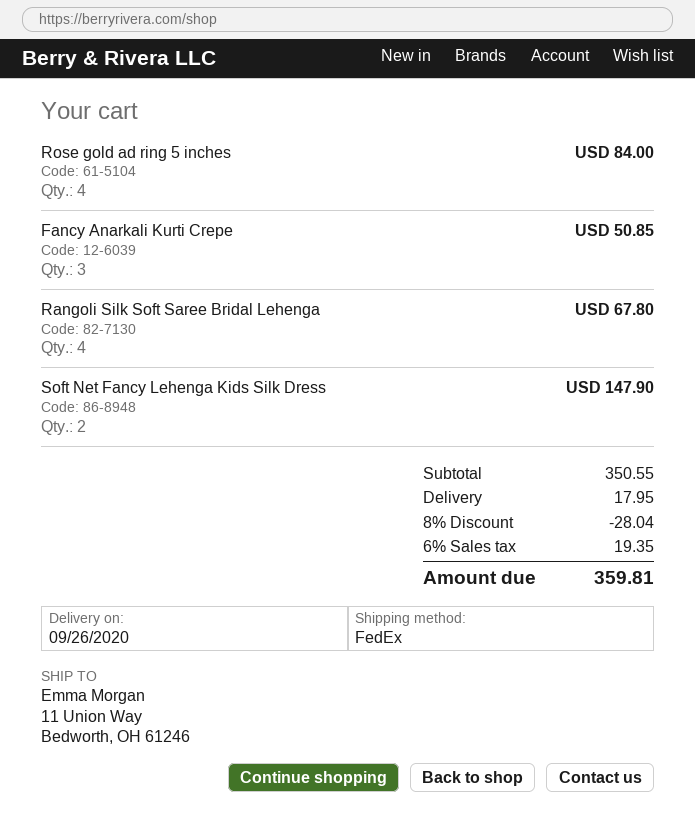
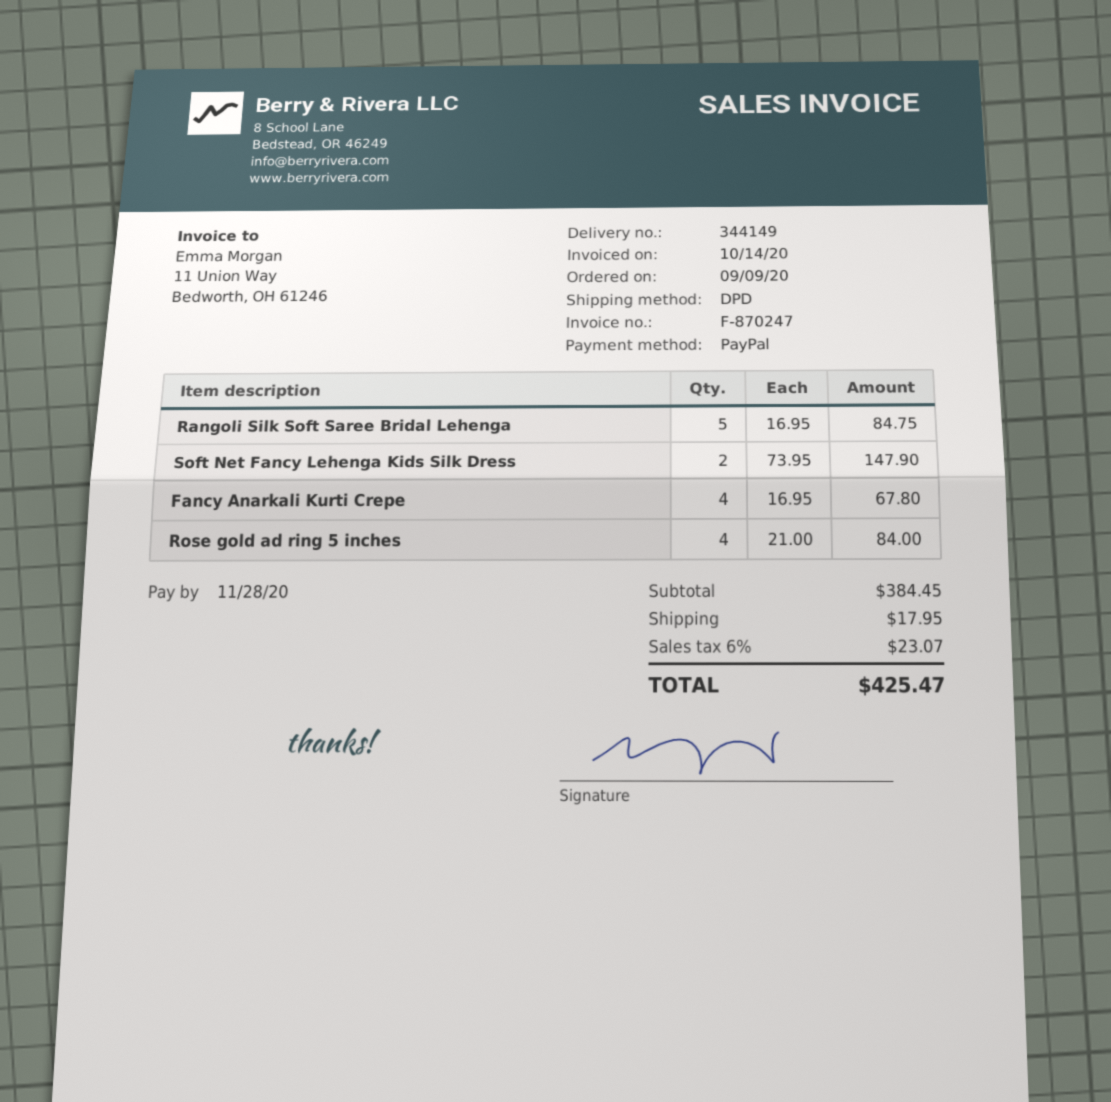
shipping method: FedEx -> DPD
Fancy Anarkali Kurti Crepe: 3 for 50.85 -> 4 for 67.80
Rangoli Silk Soft Saree Bridal Lehenga: 4 for 67.80 -> 5 for 84.75
subtotal: 350.55 -> 384.45
discount: 8% = 28.04 -> none
tax: 6% = 19.35 -> 6% = 23.07
total: 359.81 -> 425.47

